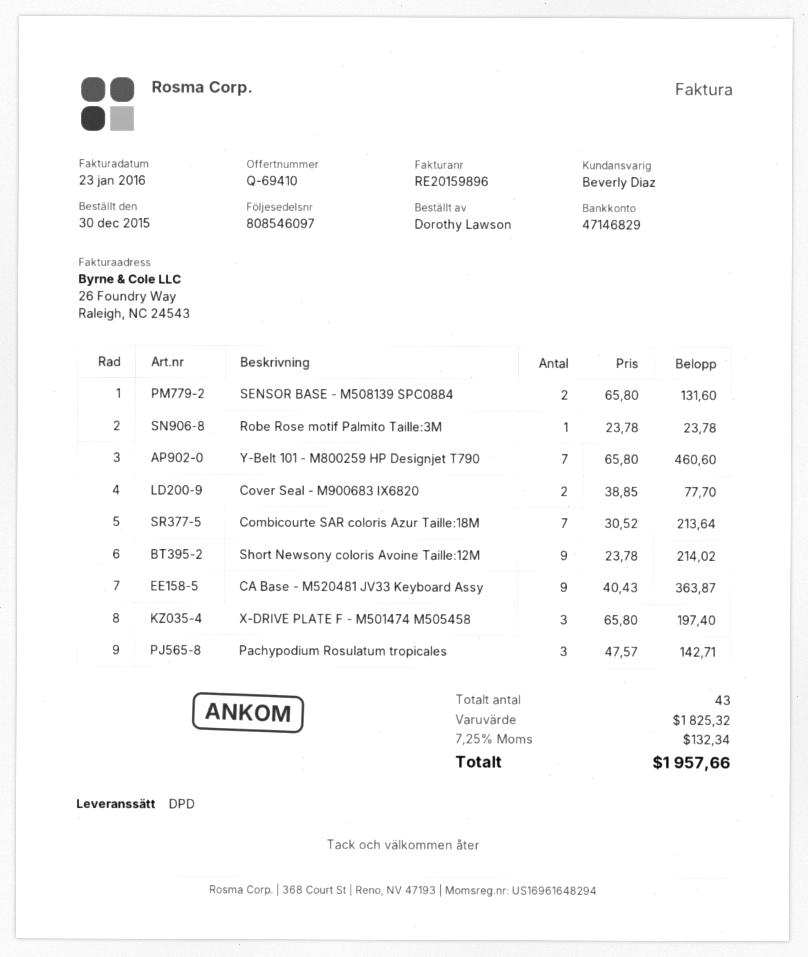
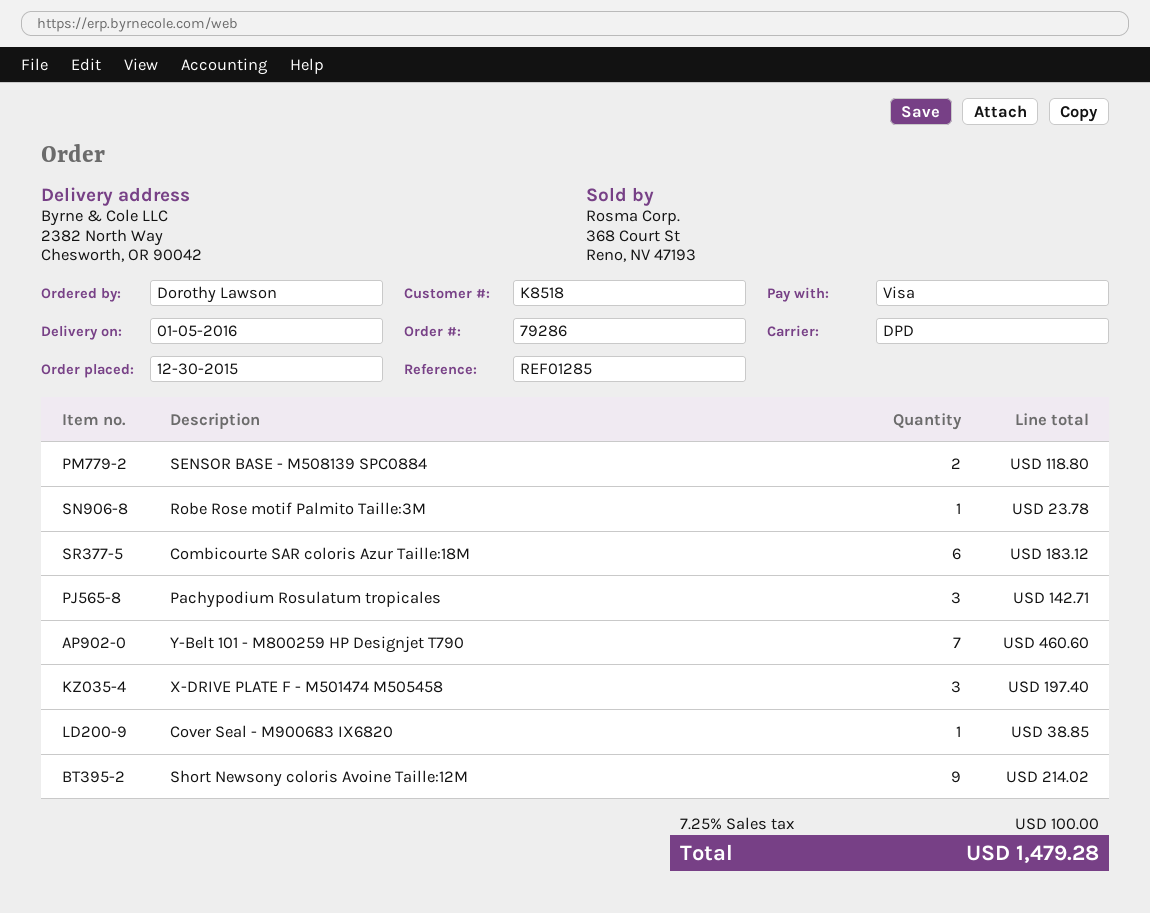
SENSOR BASE - M508139 SPC0884: 2 for 131.60 -> 2 for 118.80
Cover Seal - M900683 IX6820: 2 for 77.70 -> 1 for 38.85
Combicourte SAR coloris Azur Taille:18M: 7 for 213.64 -> 6 for 183.12
CA Base - M520481 JV33 Keyboard Assy: 9 for 363.87 -> none
tax: 7.25% = 132.34 -> 7.25% = 100.00
total: 1957.66 -> 1479.28

